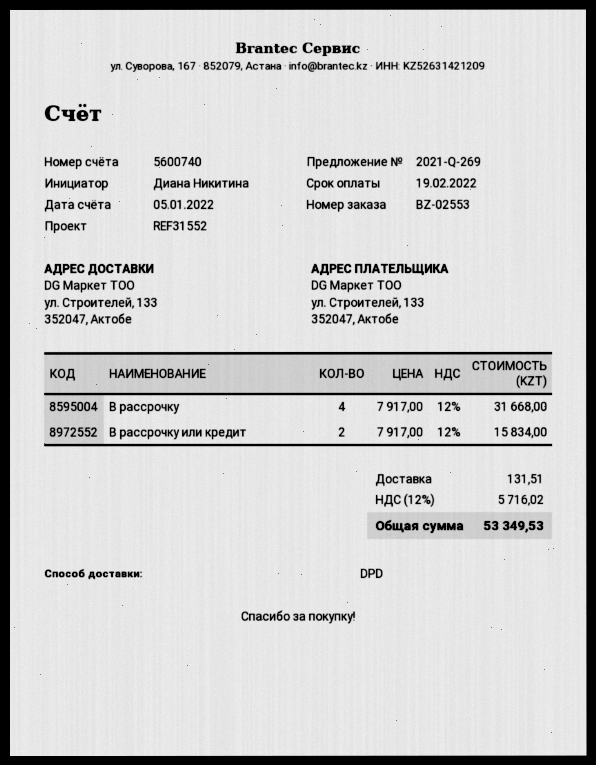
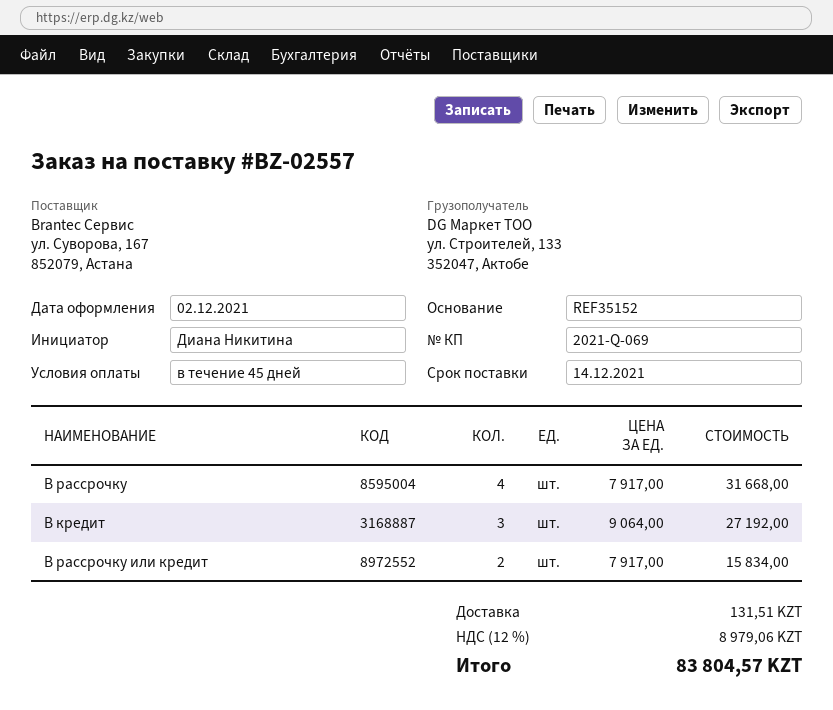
quote number: 2021-Q-269 -> 2021-Q-069
order number: BZ-02553 -> BZ-02557
reference: REF31552 -> REF35152
В кредит: none -> 3 x 9064.00 = 27192.00
tax: 12% = 5716.02 -> 12% = 8979.06
total: 53349.53 -> 83804.57

